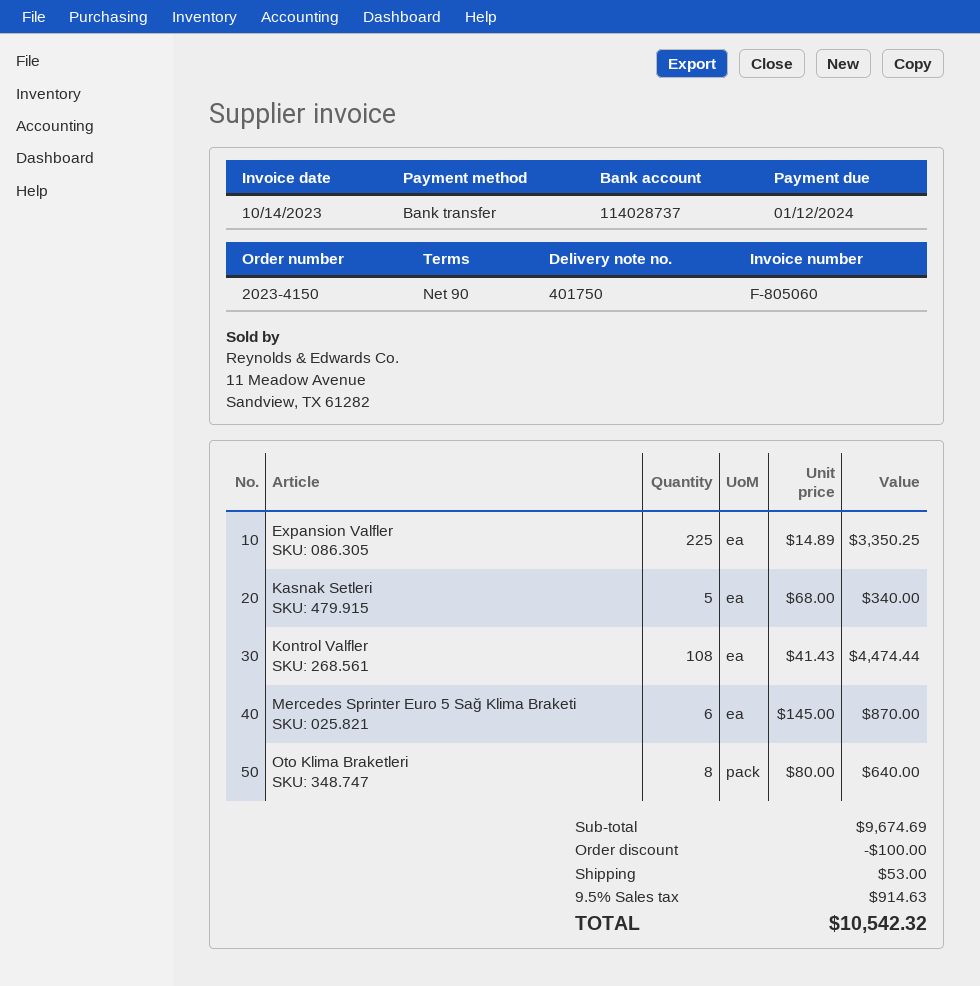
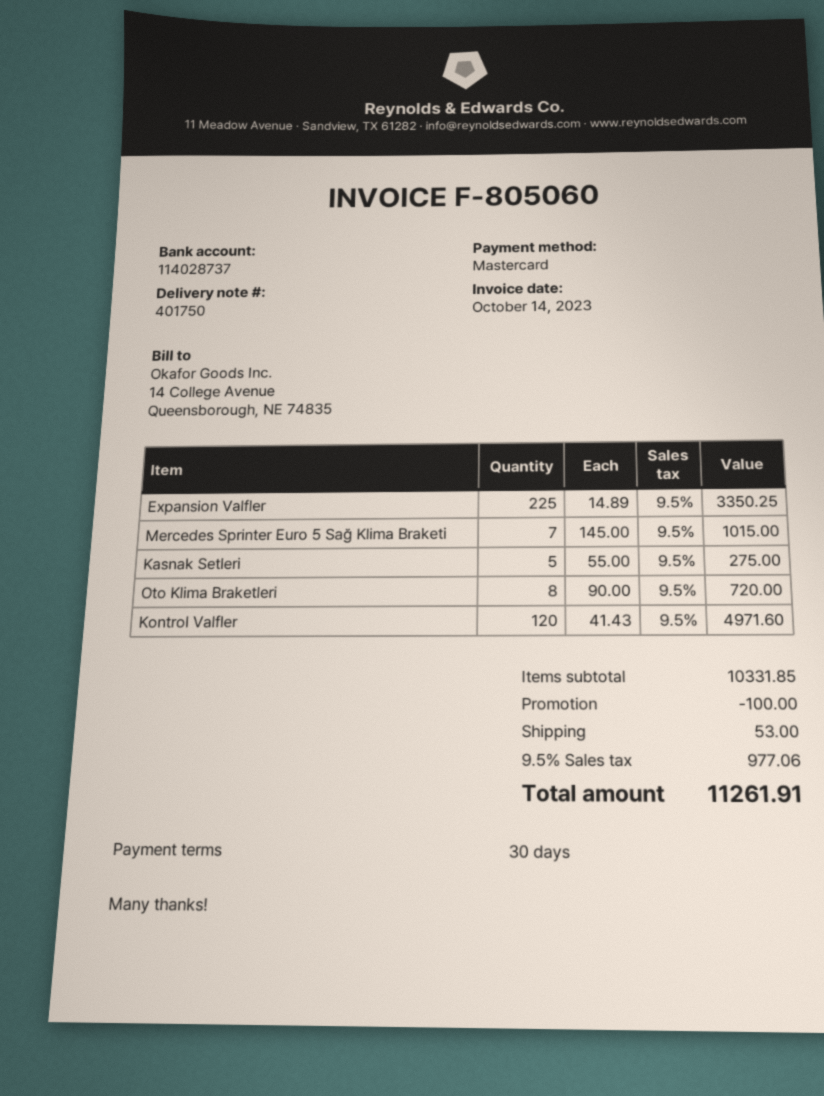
payment terms: 90 days -> 30 days
payment method: bank transfer -> Mastercard
Kasnak Setleri: 5 x 68.00 = 340.00 -> 5 x 55.00 = 275.00
Kontrol Valfler: 108 x 41.43 = 4474.44 -> 120 x 41.43 = 4971.60
Mercedes Sprinter Euro 5 Sağ Klima Braketi: 6 x 145.00 = 870.00 -> 7 x 145.00 = 1015.00
Oto Klima Braketleri: 8 x 80.00 = 640.00 -> 8 x 90.00 = 720.00
subtotal: 9674.69 -> 10331.85
tax: 9.5% = 914.63 -> 9.5% = 977.06
total: 10542.32 -> 11261.91

